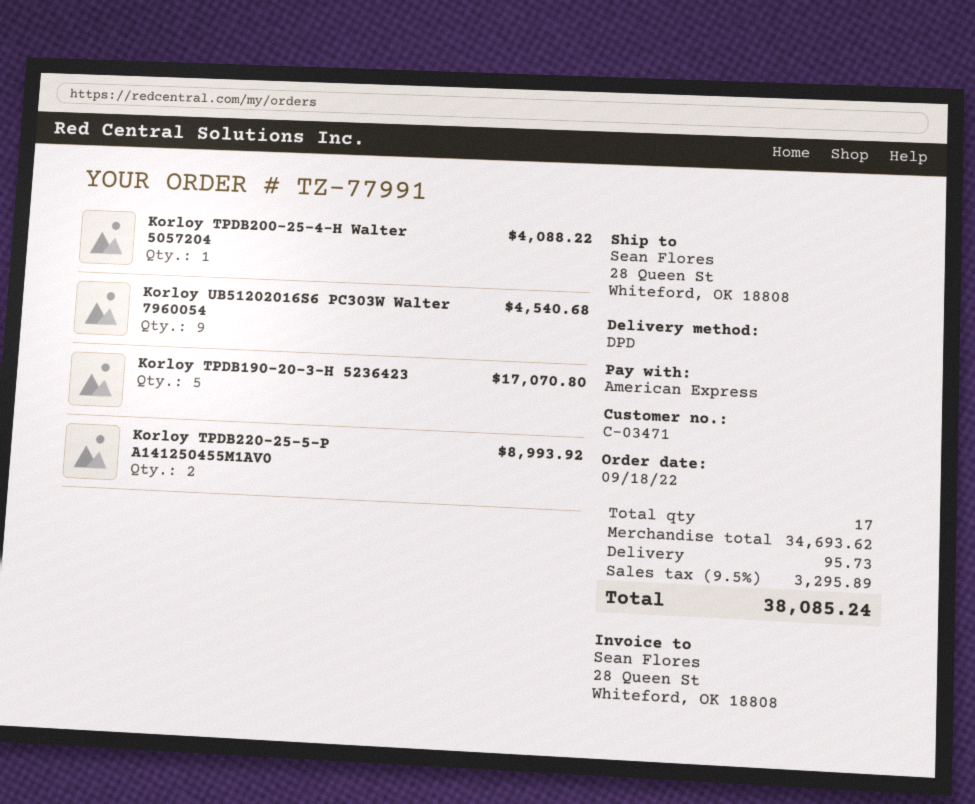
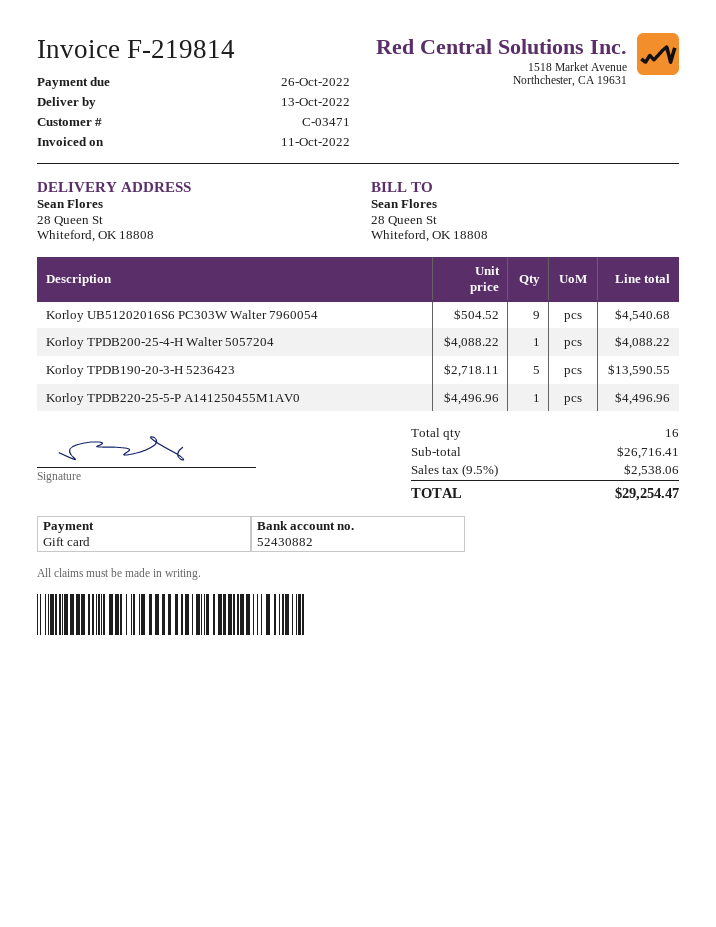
payment method: American Express -> gift card
Korloy TPDB190-20-3-H 5236423: 5 for 17070.80 -> 5 for 13590.55
Korloy TPDB220-25-5-P A141250455M1AV0: 2 for 8993.92 -> 1 for 4496.96
total quantity: 17 -> 16
subtotal: 34693.62 -> 26716.41
shipping: 95.73 -> none
tax: 9.5% = 3295.89 -> 9.5% = 2538.06
total: 38085.24 -> 29254.47

